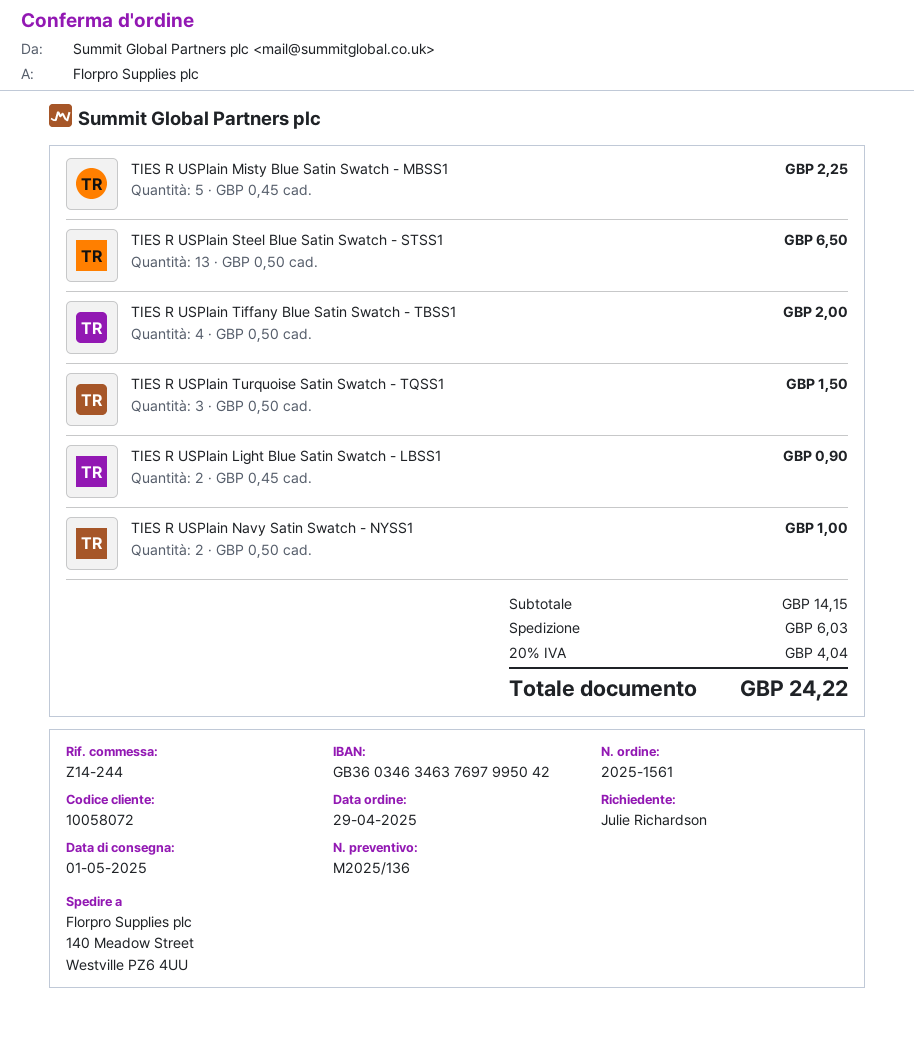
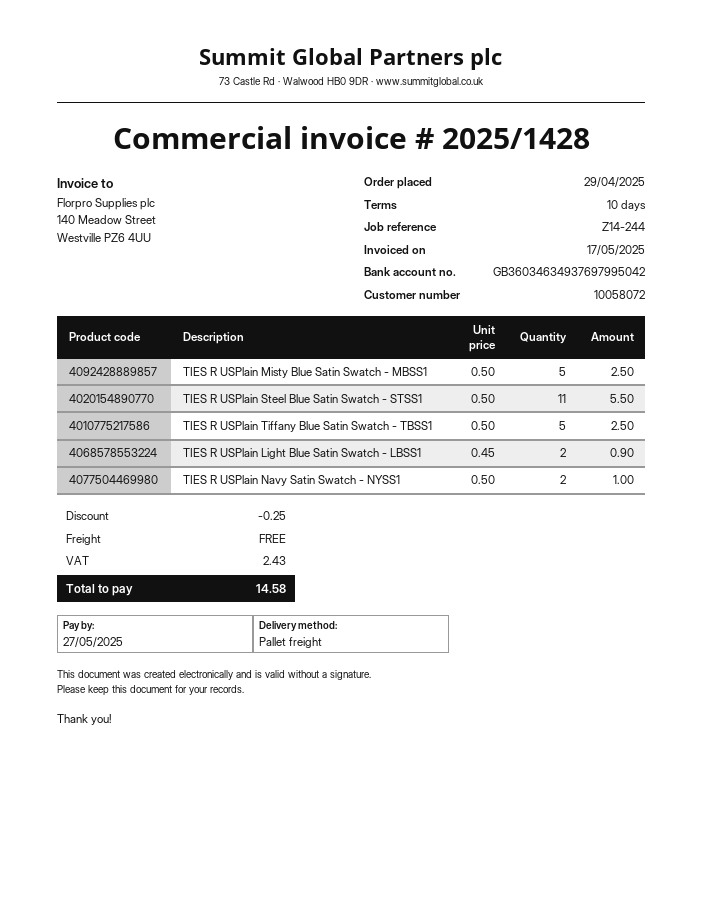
bank account: GB36034634637697995042 -> GB36034634937697995042
TIES R USPlain Misty Blue Satin Swatch - MBSS1: 5 x 0.45 = 2.25 -> 5 x 0.50 = 2.50
TIES R USPlain Steel Blue Satin Swatch - STSS1: 13 x 0.50 = 6.50 -> 11 x 0.50 = 5.50
TIES R USPlain Tiffany Blue Satin Swatch - TBSS1: 4 x 0.50 = 2.00 -> 5 x 0.50 = 2.50
TIES R USPlain Turquoise Satin Swatch - TQSS1: 3 x 0.50 = 1.50 -> none
discount: none -> 0.25
shipping: 6.03 -> 0.00
tax: 4.04 -> 2.43
total: 24.22 -> 14.58

